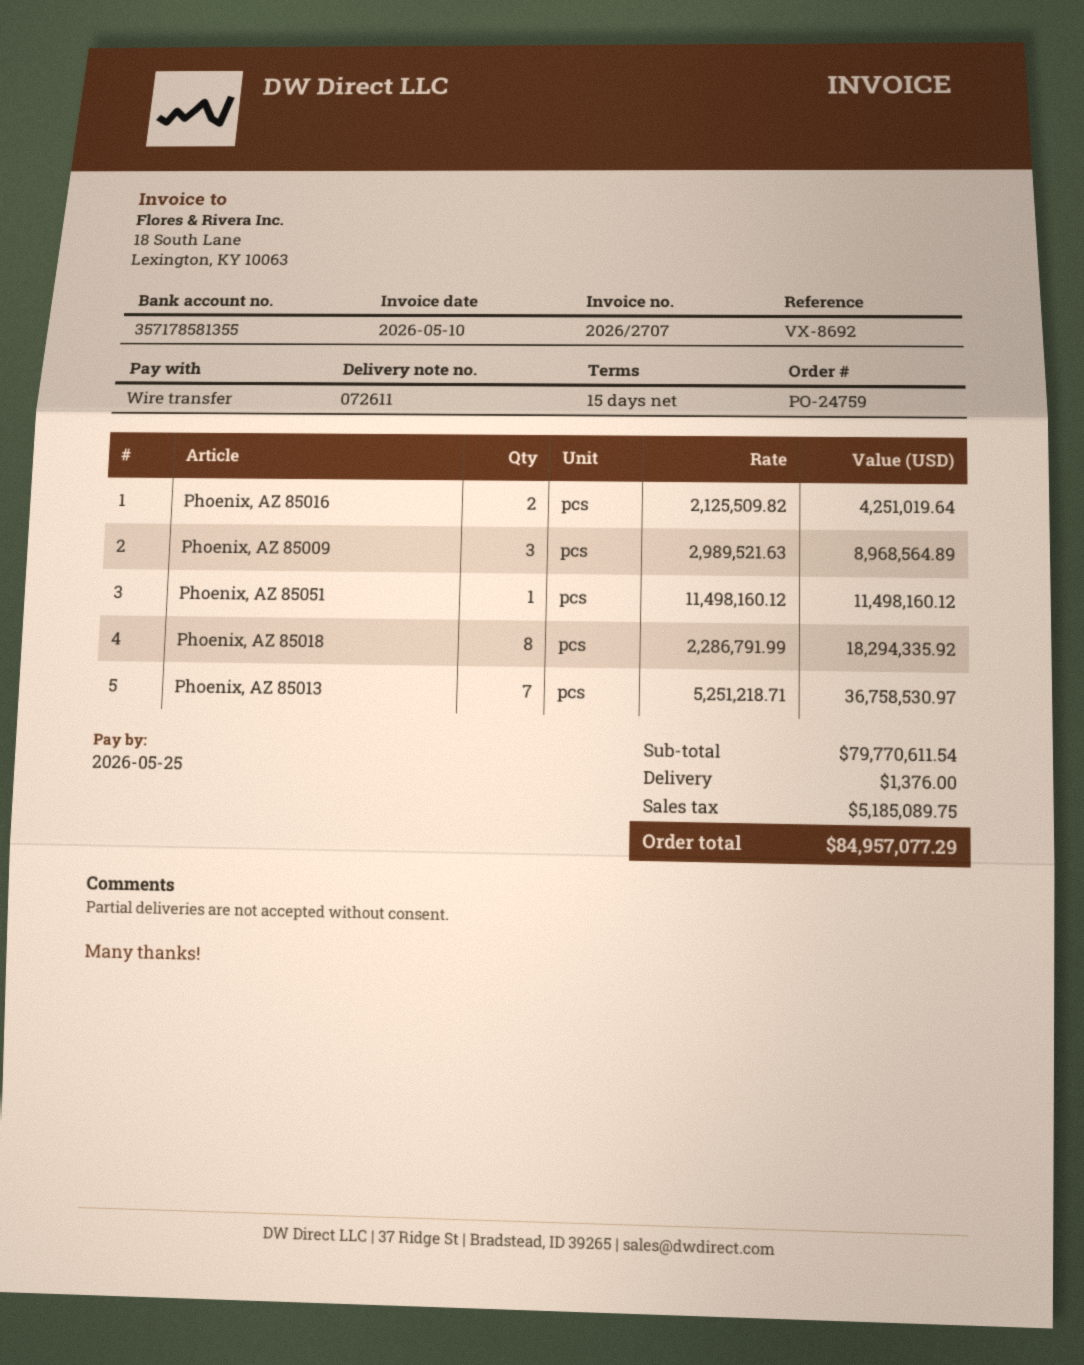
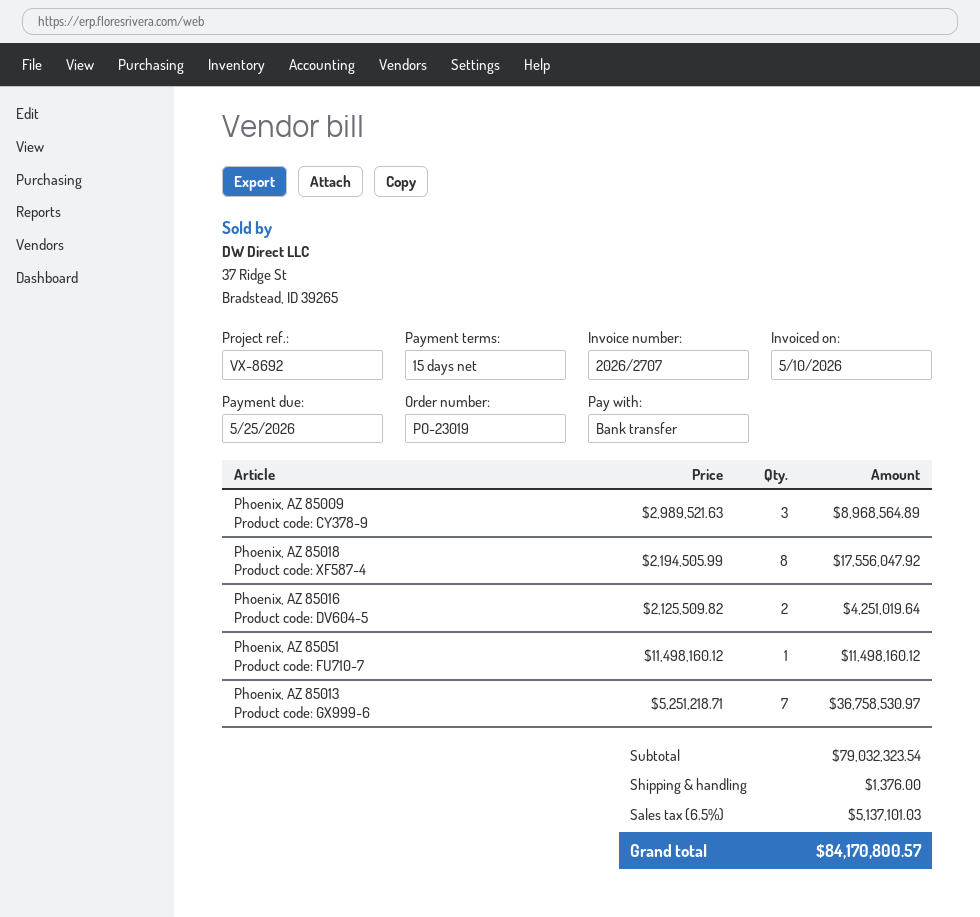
order number: PO-24759 -> PO-23019
Phoenix, AZ 85018: 8 x 2286791.99 = 18294335.92 -> 8 x 2194505.99 = 17556047.92
subtotal: 79770611.54 -> 79032323.54
tax: 5185089.75 -> 5137101.03
total: 84957077.29 -> 84170800.57

